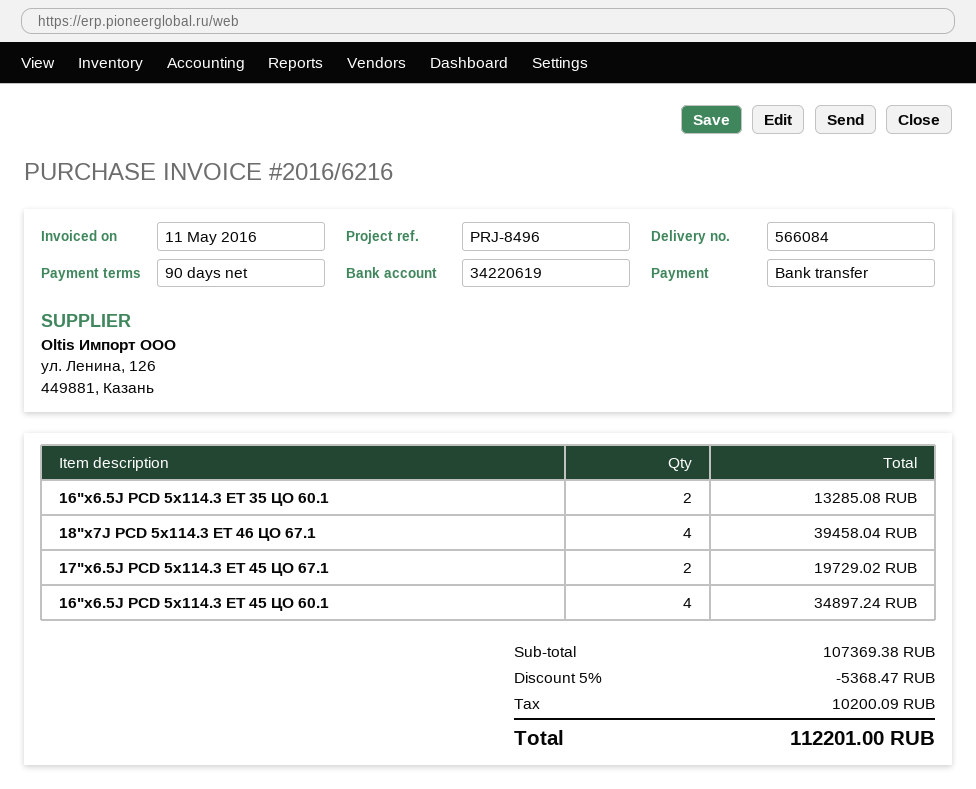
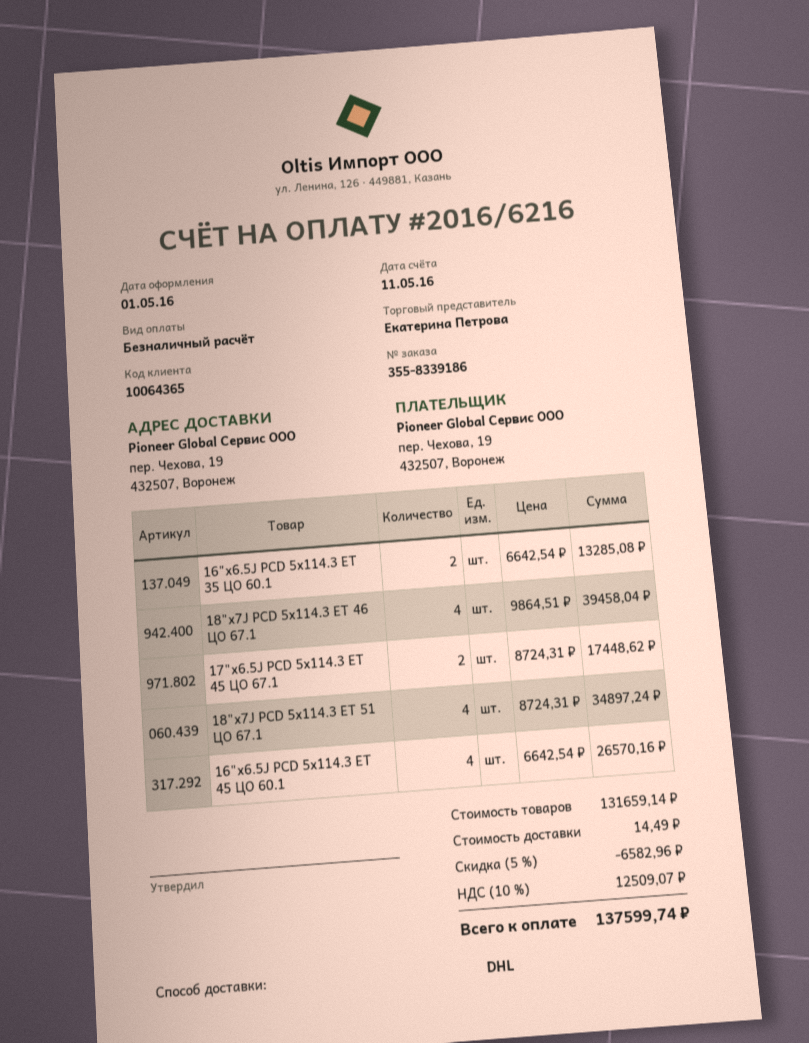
17"x6.5J PCD 5x114.3 ЕТ 45 ЦО 67.1: 2 for 19729.02 -> 2 for 17448.62
16"x6.5J PCD 5x114.3 ЕТ 45 ЦО 60.1: 4 for 34897.24 -> 4 for 26570.16
18"x7J PCD 5x114.3 ЕТ 51 ЦО 67.1: none -> 4 for 34897.24
subtotal: 107369.38 -> 131659.14
discount: 5% = 5368.47 -> 5% = 6582.96
shipping: none -> 14.49
tax: 10200.09 -> 12509.07
total: 112201.00 -> 137599.74

